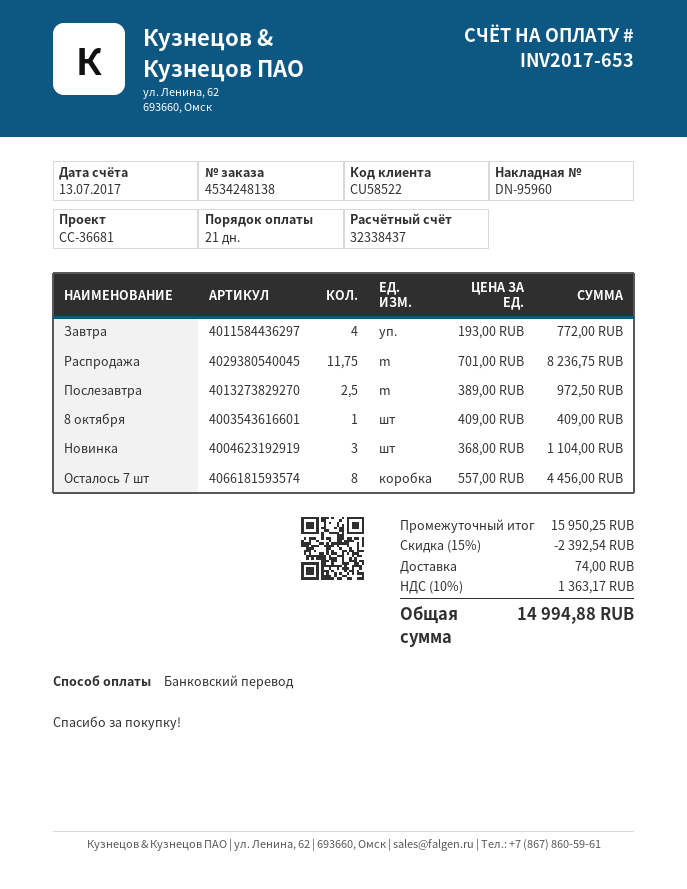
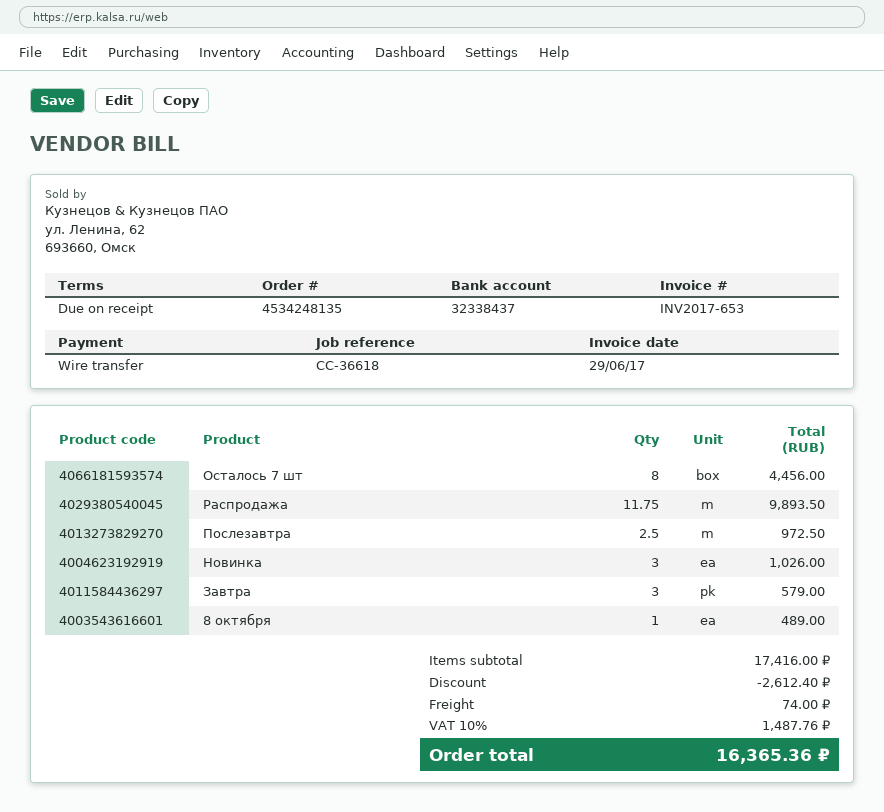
order number: 4534248138 -> 4534248135
invoice date: 2017-07-13 -> 2017-06-29
payment terms: 21 days -> on receipt
reference: CC-36681 -> CC-36618
Завтра: 4 for 772.00 -> 3 for 579.00
Распродажа: 11.75 for 8236.75 -> 11.75 for 9893.50
8 октября: 1 for 409.00 -> 1 for 489.00
Новинка: 3 for 1104.00 -> 3 for 1026.00
subtotal: 15950.25 -> 17416.00
discount: 2392.54 -> 2612.40
tax: 10% = 1363.17 -> 10% = 1487.76
total: 14994.88 -> 16365.36

